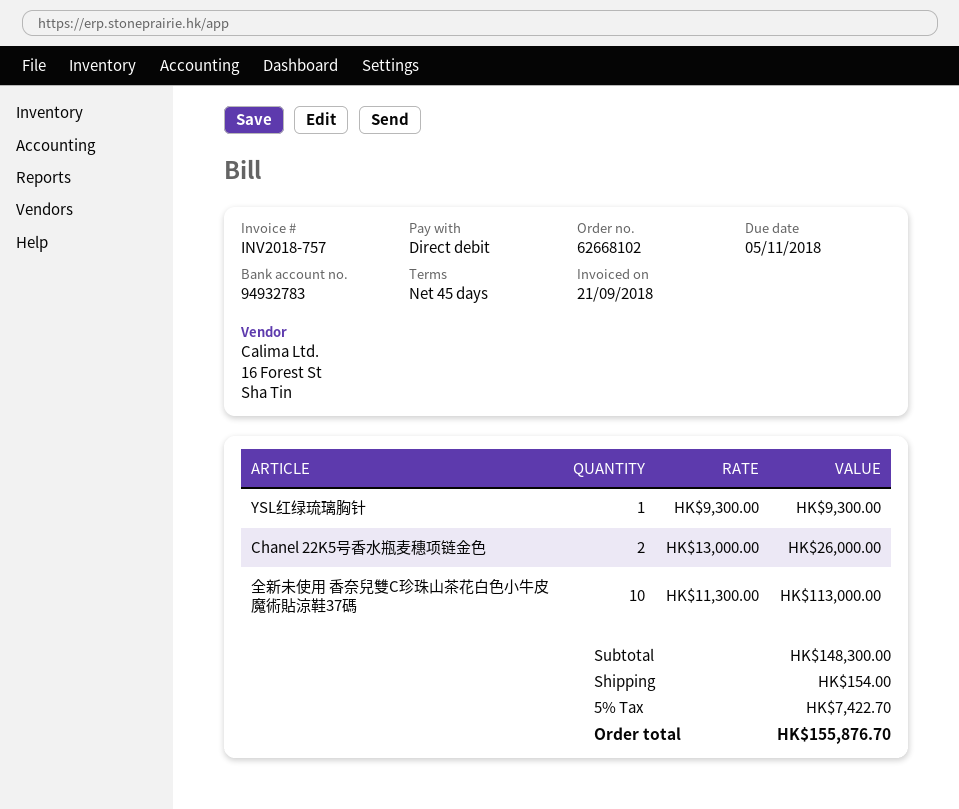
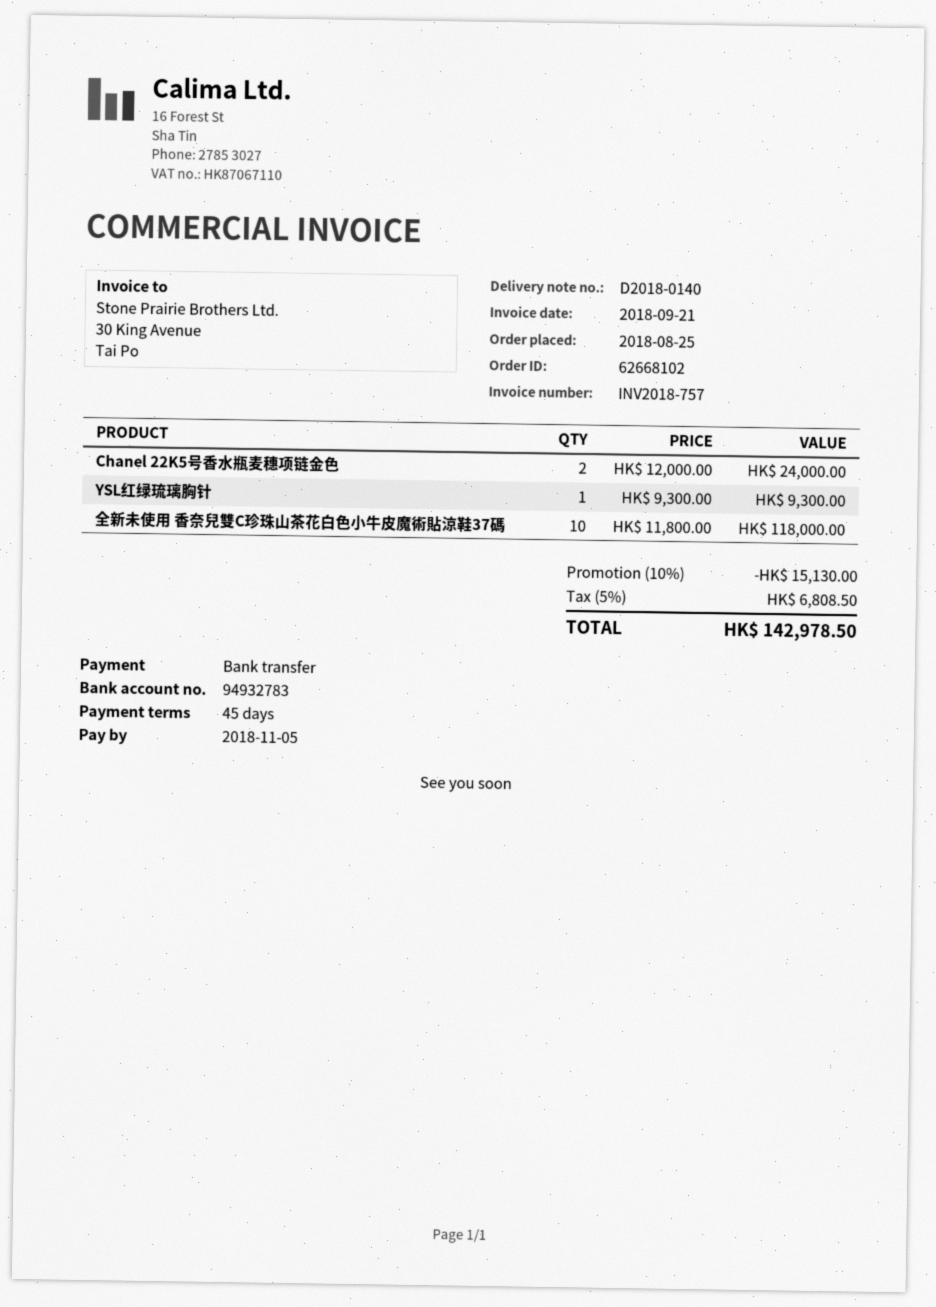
payment method: direct debit -> bank transfer
Chanel 22K5号香水瓶麦穗项链金色: 2 x 13000.00 = 26000.00 -> 2 x 12000.00 = 24000.00
全新未使用 香奈兒雙C珍珠山茶花白色小牛皮魔術貼涼鞋37碼: 10 x 11300.00 = 113000.00 -> 10 x 11800.00 = 118000.00
discount: none -> 10% = 15130.00
shipping: 154.00 -> none
tax: 5% = 7422.70 -> 5% = 6808.50
total: 155876.70 -> 142978.50

